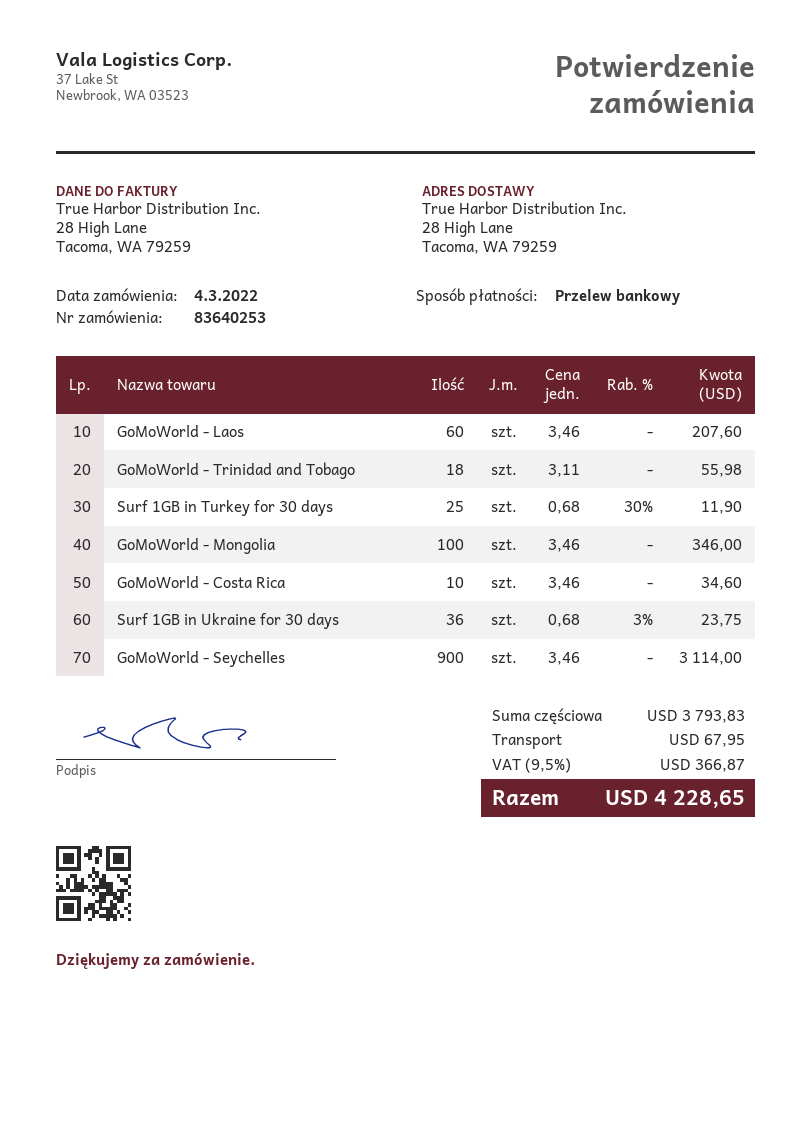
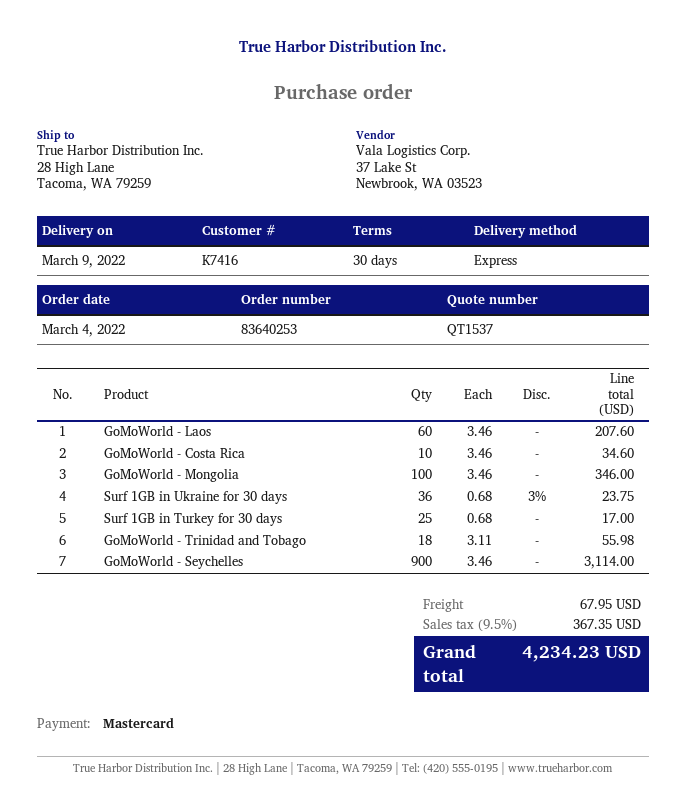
payment method: bank transfer -> Mastercard
Surf 1GB in Turkey for 30 days: 25 x 0.68 - 30% = 11.90 -> 25 x 0.68 = 17.00
tax: 9.5% = 366.87 -> 9.5% = 367.35
total: 4228.65 -> 4234.23

